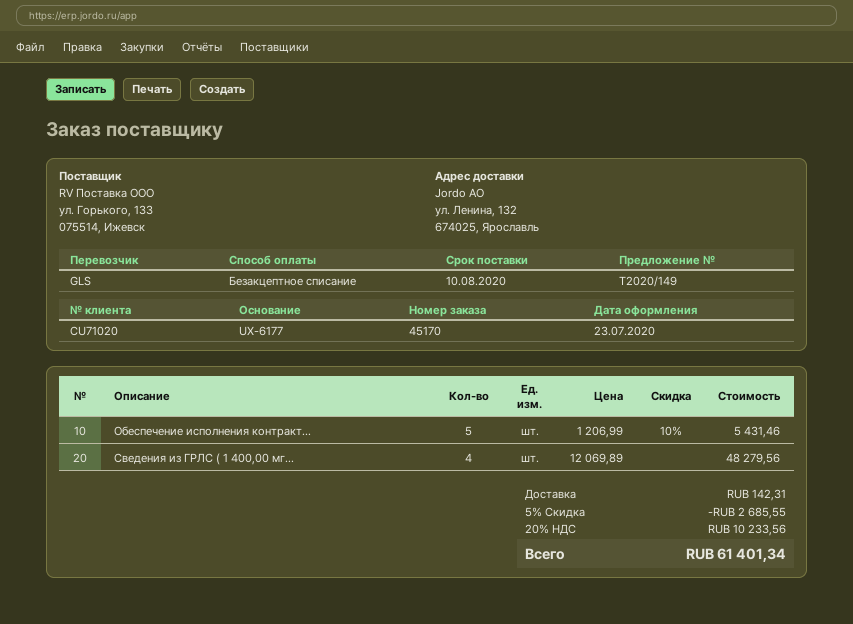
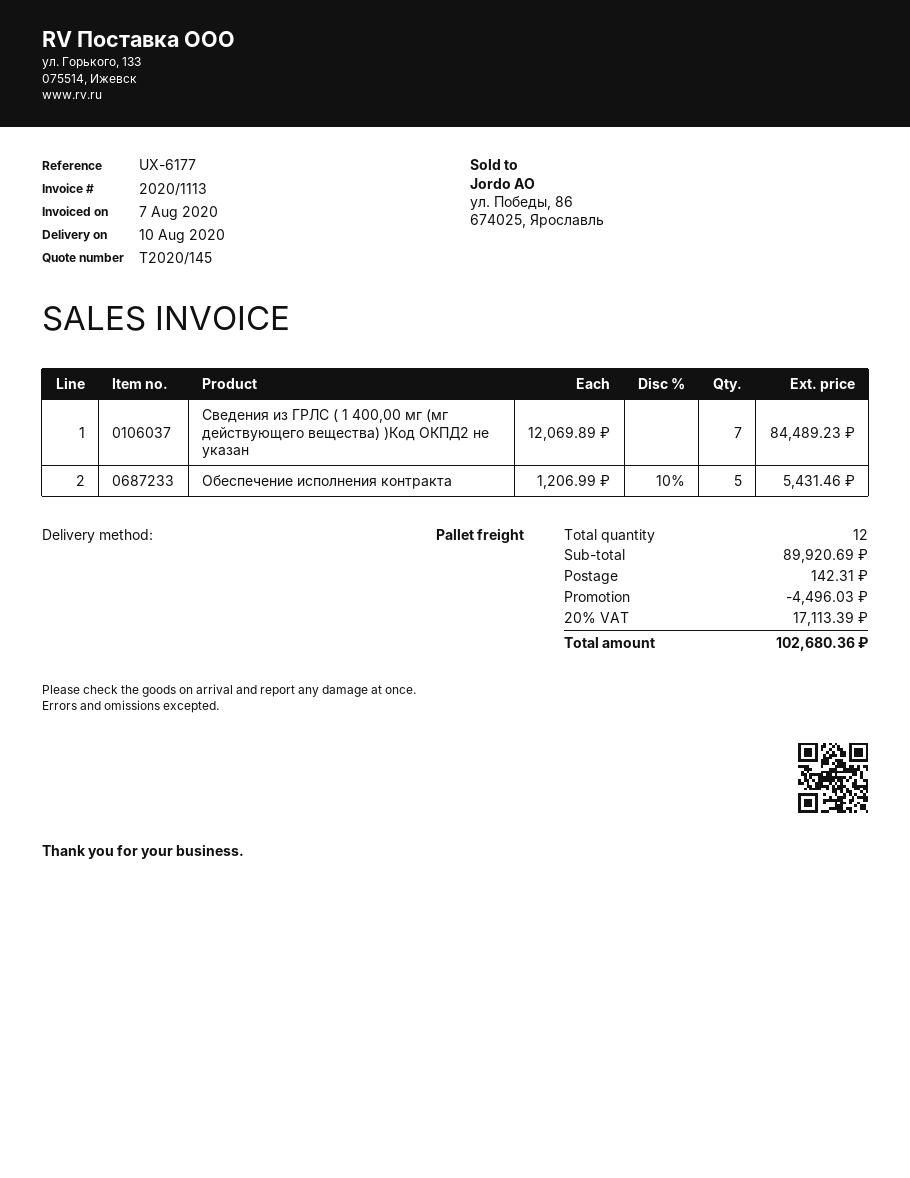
quote number: T2020/149 -> T2020/145
shipping method: GLS -> pallet freight
Сведения из ГРЛС ( 1 400,00 мг...: 4 x 12069.89 = 48279.56 -> 7 x 12069.89 = 84489.23
discount: 2685.55 -> 4496.03
tax: 20% = 10233.56 -> 20% = 17113.39
total: 61401.34 -> 102680.36

